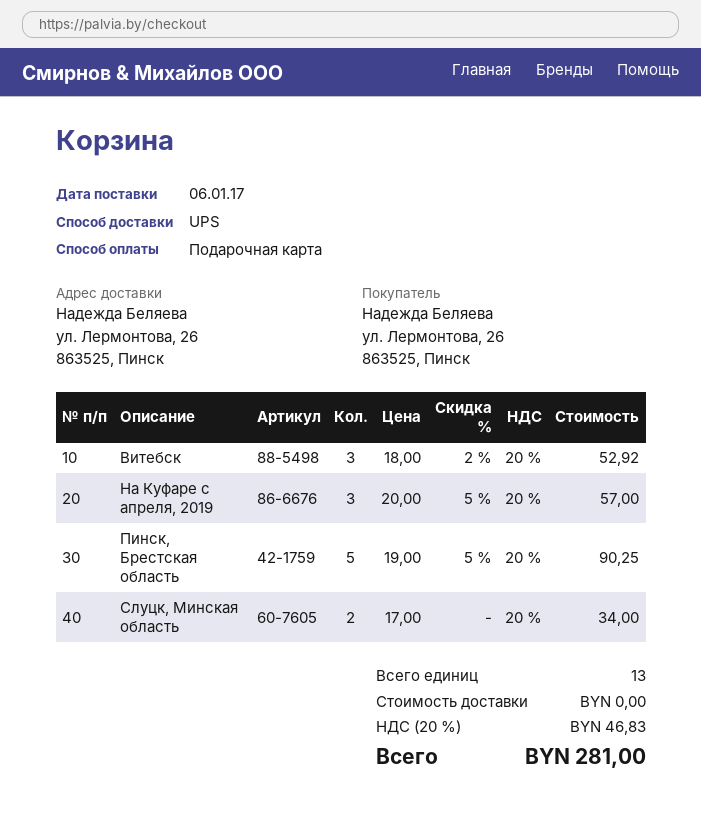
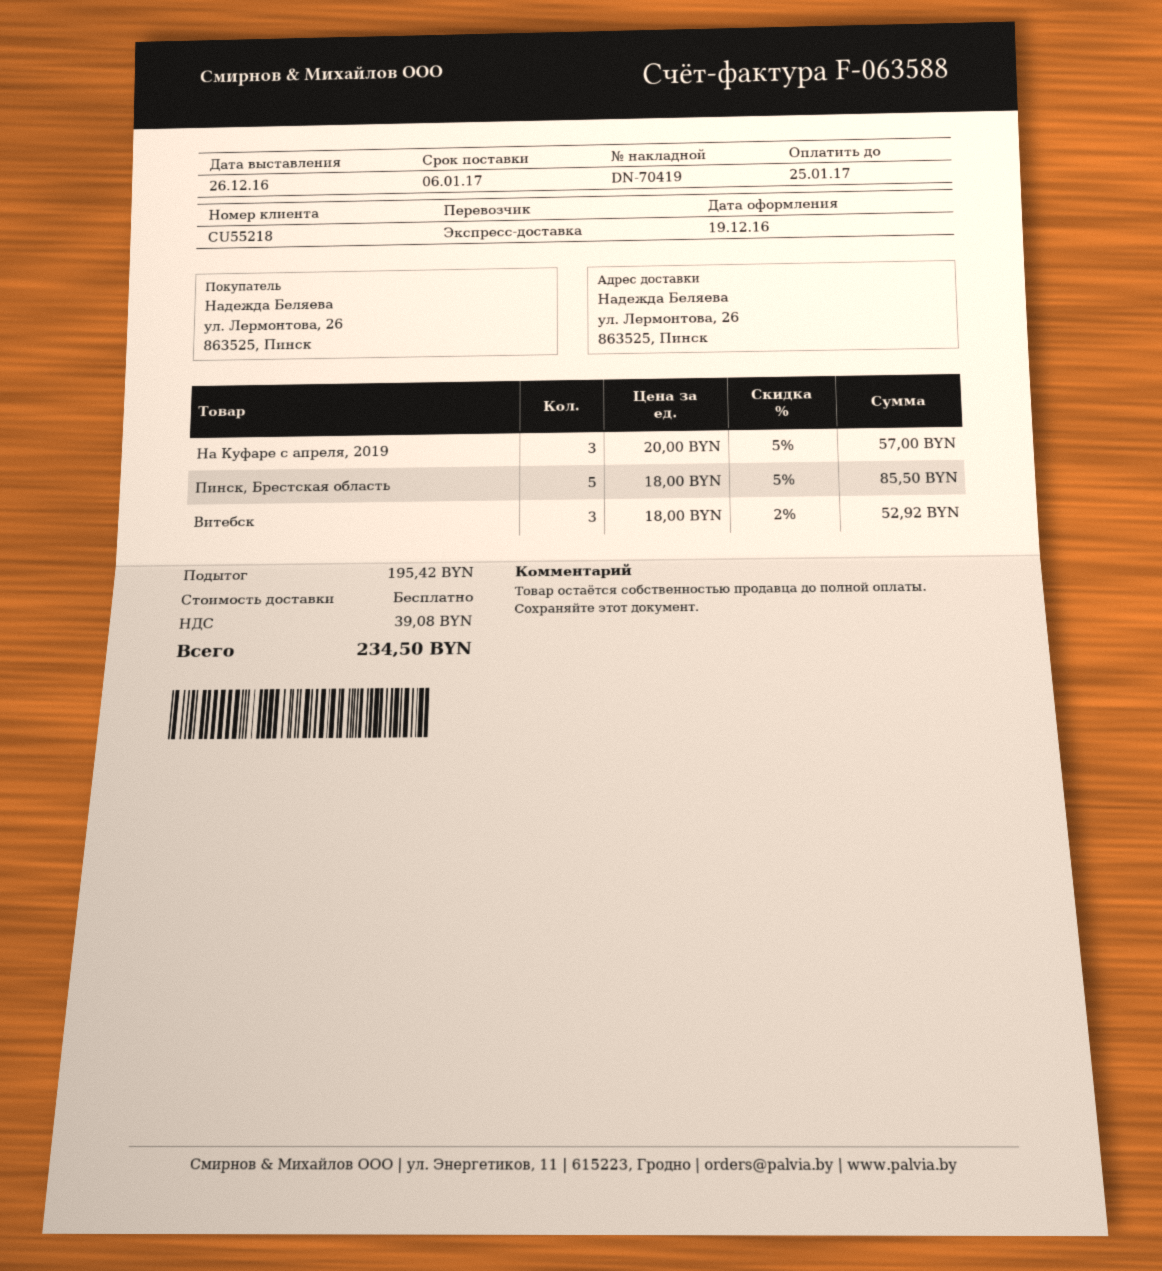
shipping method: UPS -> express
Пинск, Брестская область: 5 x 19.00 - 5% = 90.25 -> 5 x 18.00 - 5% = 85.50
Слуцк, Минская область: 2 x 17.00 = 34.00 -> none
tax: 46.83 -> 39.08
total: 281.00 -> 234.50

